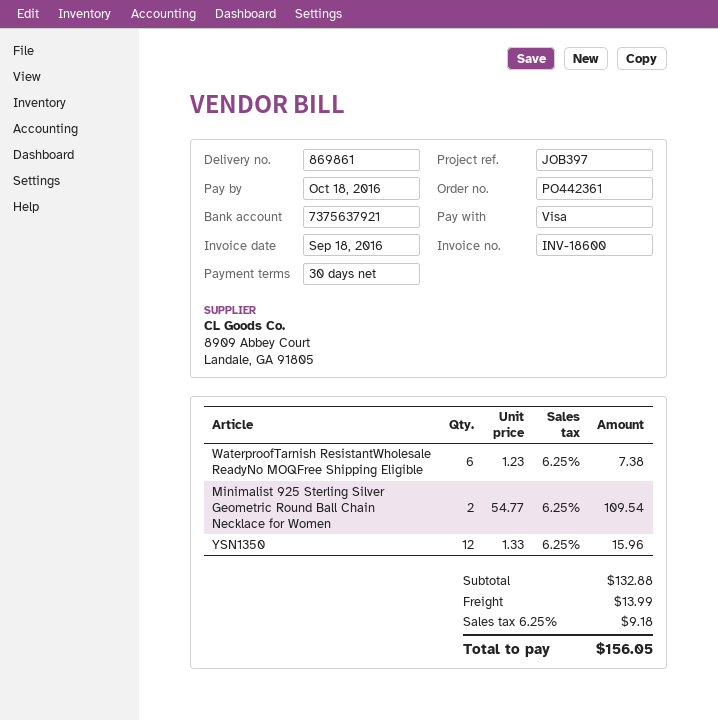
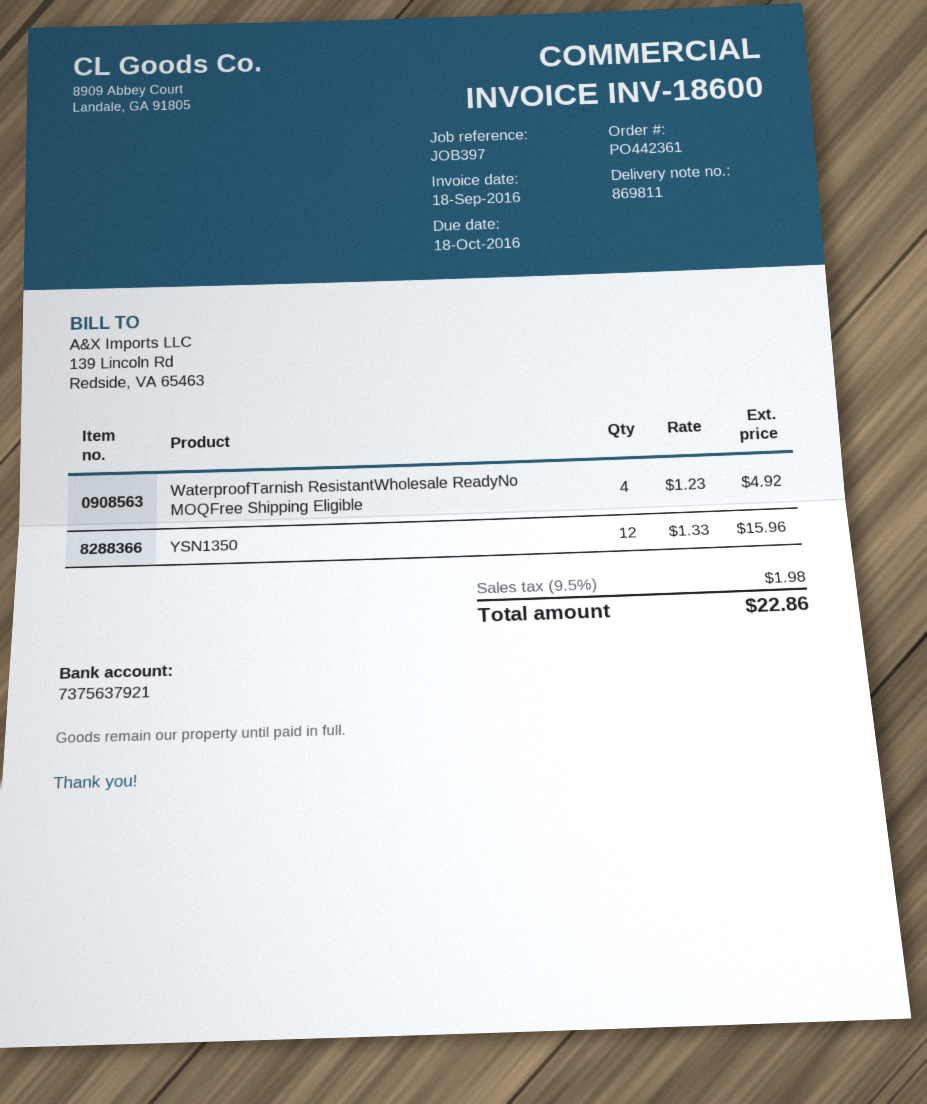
delivery note number: 869861 -> 869811
WaterproofTarnish ResistantWholesale ReadyNo MOQFree Shipping Eligible: 6 x 1.23 = 7.38 -> 4 x 1.23 = 4.92
Minimalist 925 Sterling Silver Geometric Round Ball Chain Necklace for Women: 2 x 54.77 = 109.54 -> none
shipping: 13.99 -> none
tax: 6.25% = 9.18 -> 9.5% = 1.98
total: 156.05 -> 22.86

